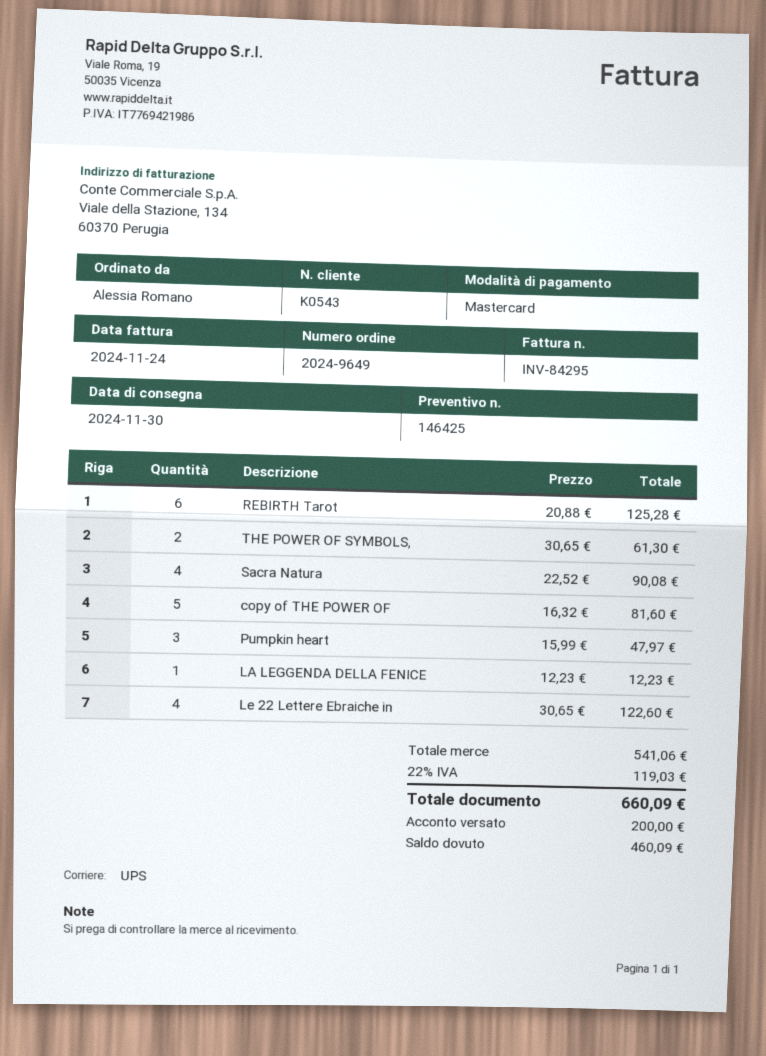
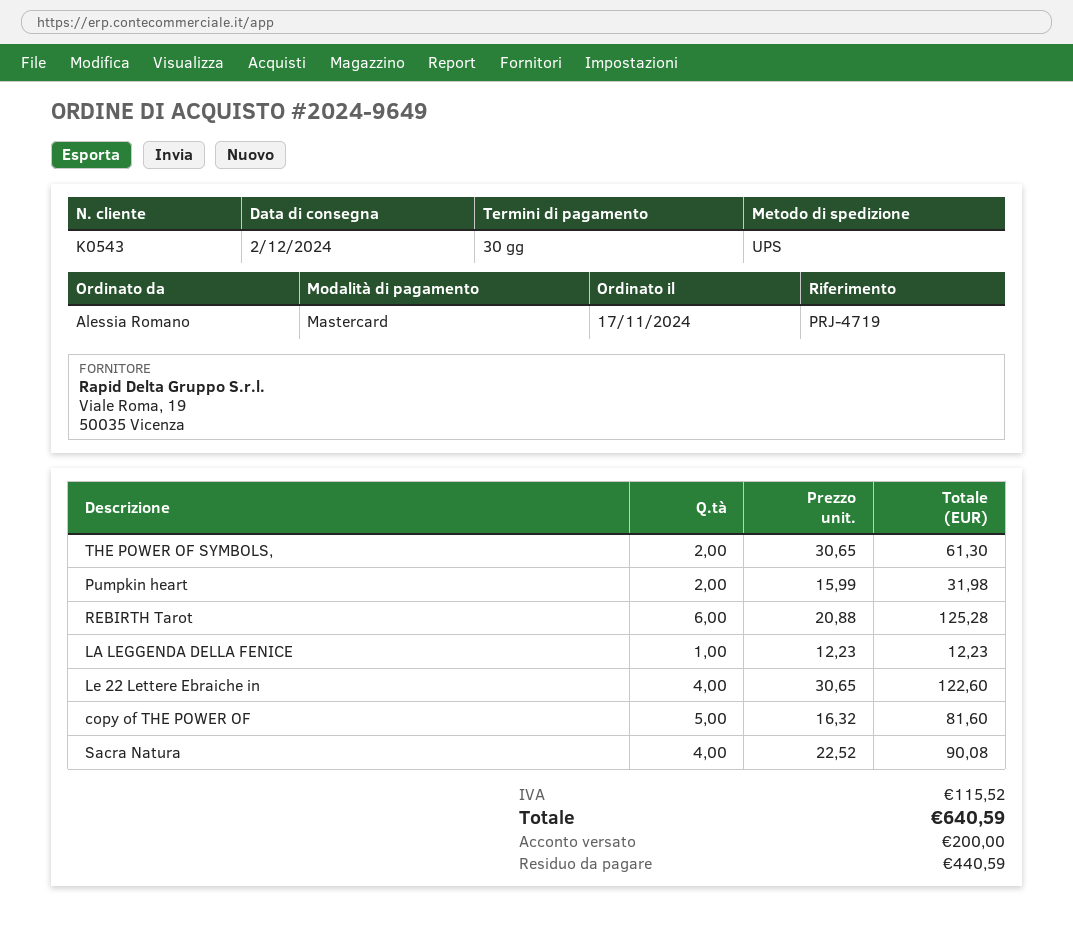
delivery date: 2024-11-30 -> 2024-12-02
Pumpkin heart: 3 x 15.99 = 47.97 -> 2 x 15.99 = 31.98
tax: 119.03 -> 115.52
total: 660.09 -> 640.59
balance: 460.09 -> 440.59

